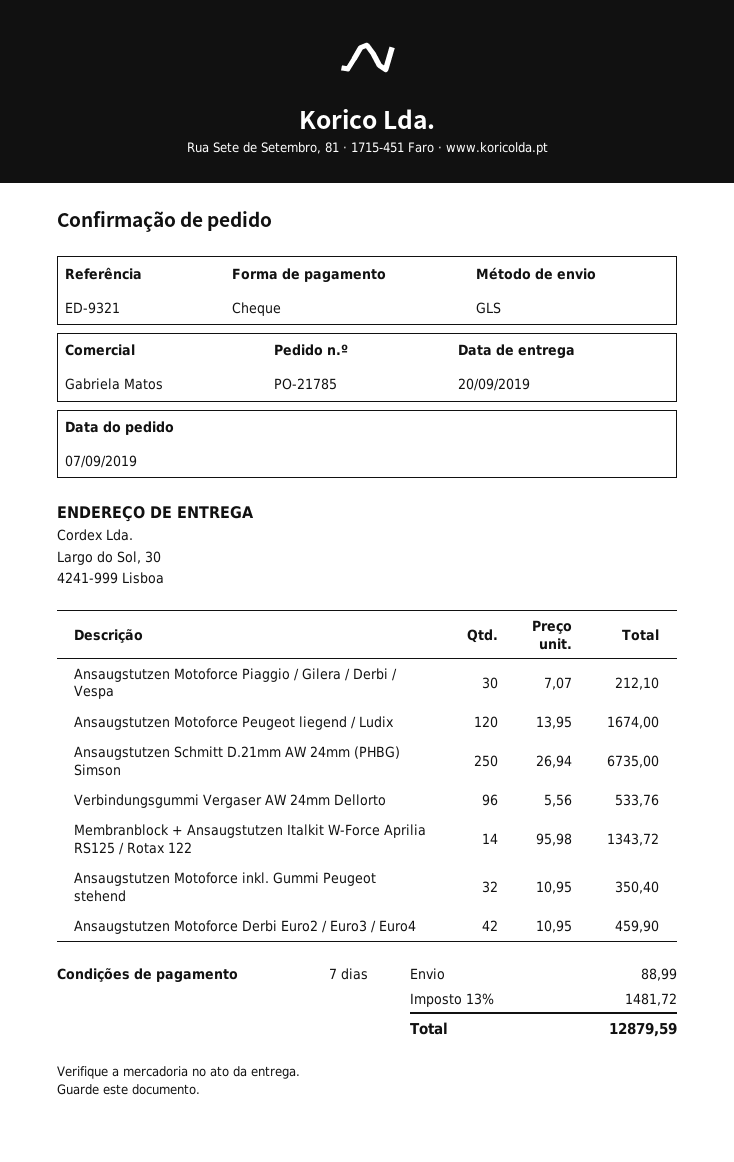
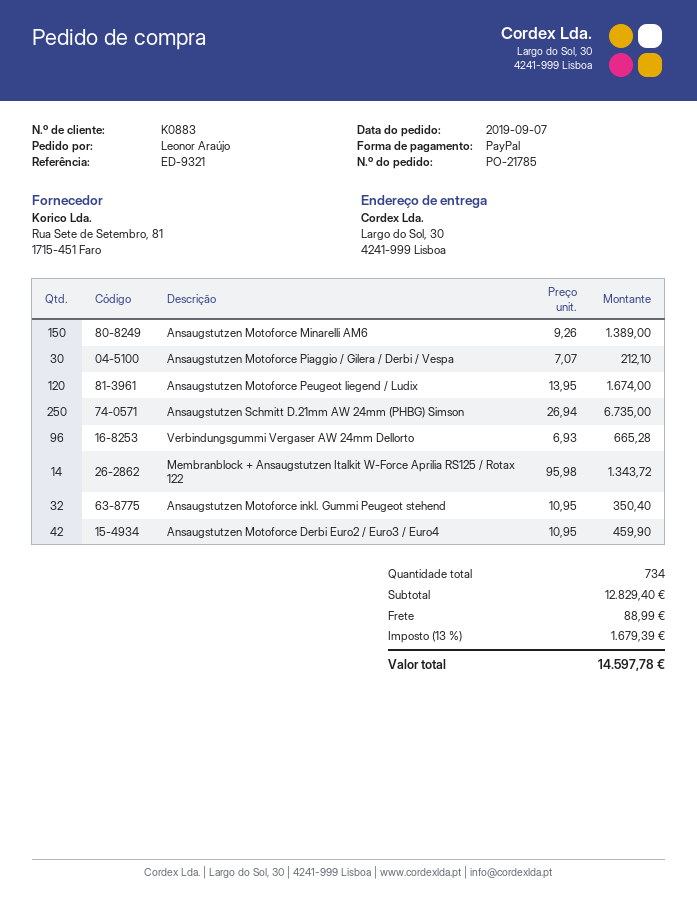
payment method: cheque -> PayPal
Verbindungsgummi Vergaser AW 24mm Dellorto: 96 x 5.56 = 533.76 -> 96 x 6.93 = 665.28
Ansaugstutzen Motoforce Minarelli AM6: none -> 150 x 9.26 = 1389.00
tax: 13% = 1481.72 -> 13% = 1679.39
total: 12879.59 -> 14597.78

